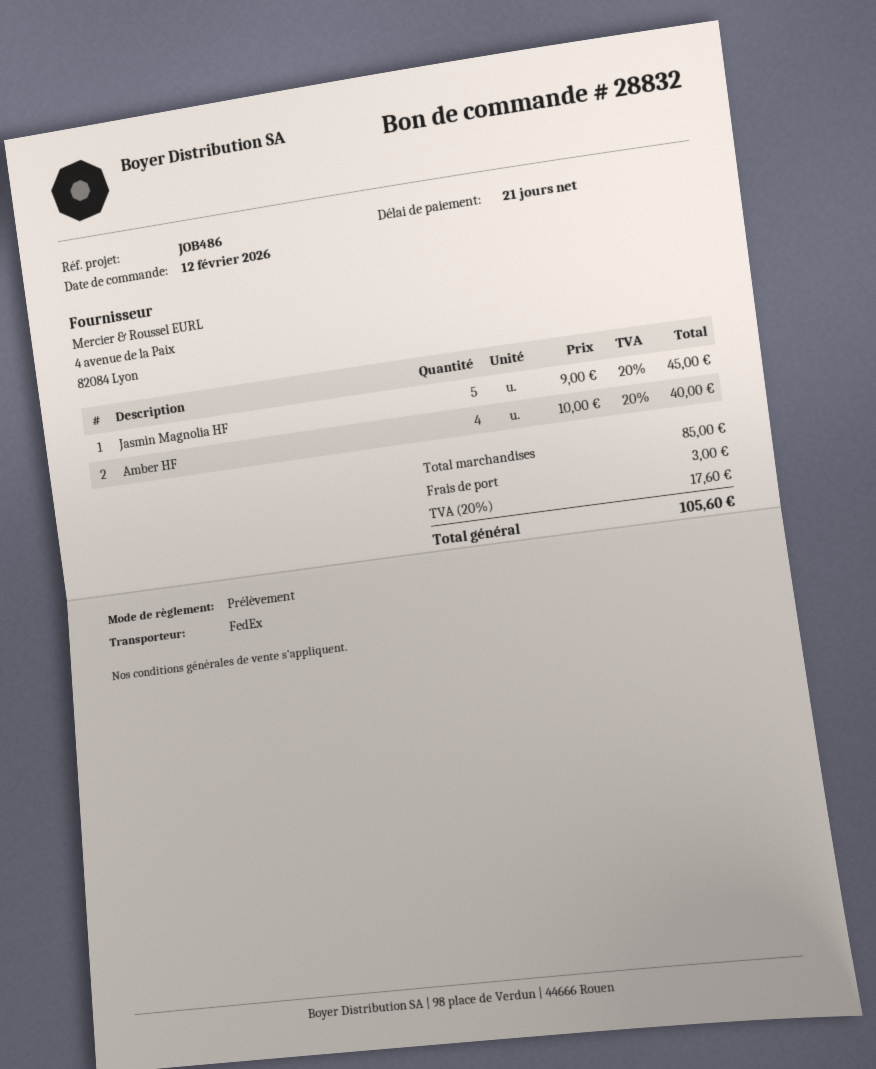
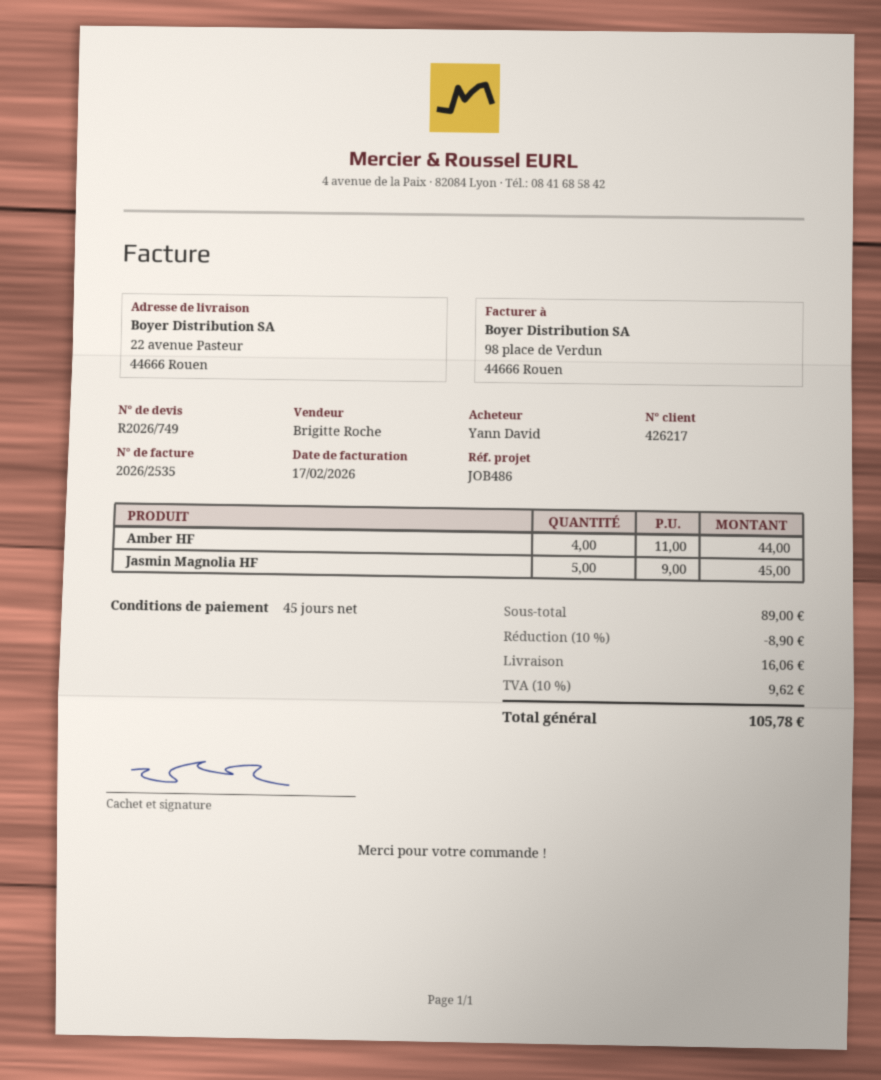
payment terms: 21 days -> 45 days
Amber HF: 4 x 10.00 = 40.00 -> 4 x 11.00 = 44.00
subtotal: 85.00 -> 89.00
discount: none -> 10% = 8.90
shipping: 3.00 -> 16.06
tax: 20% = 17.60 -> 10% = 9.62
total: 105.60 -> 105.78

